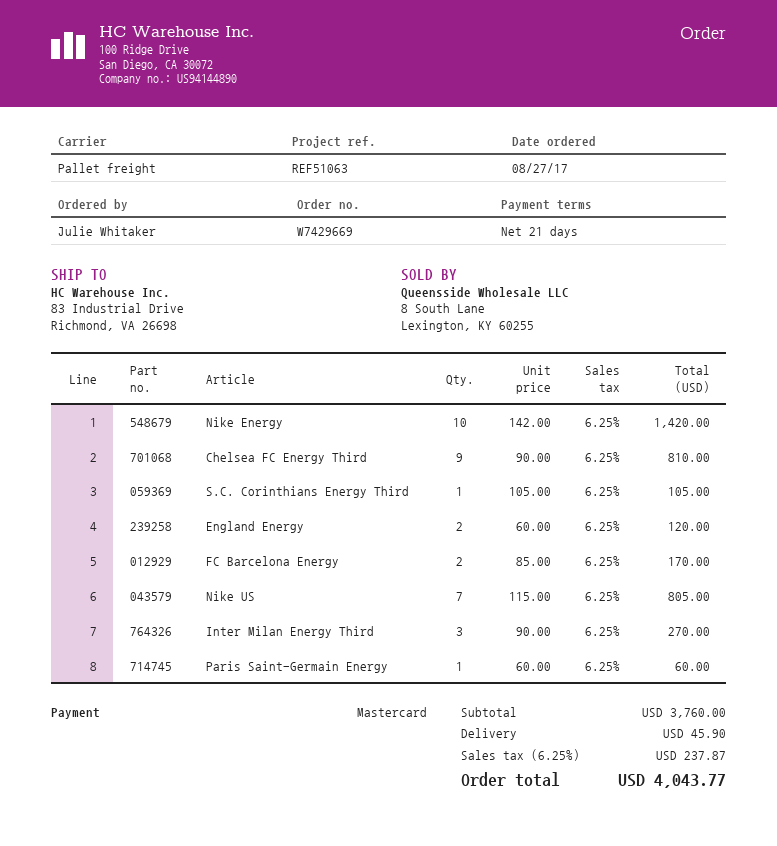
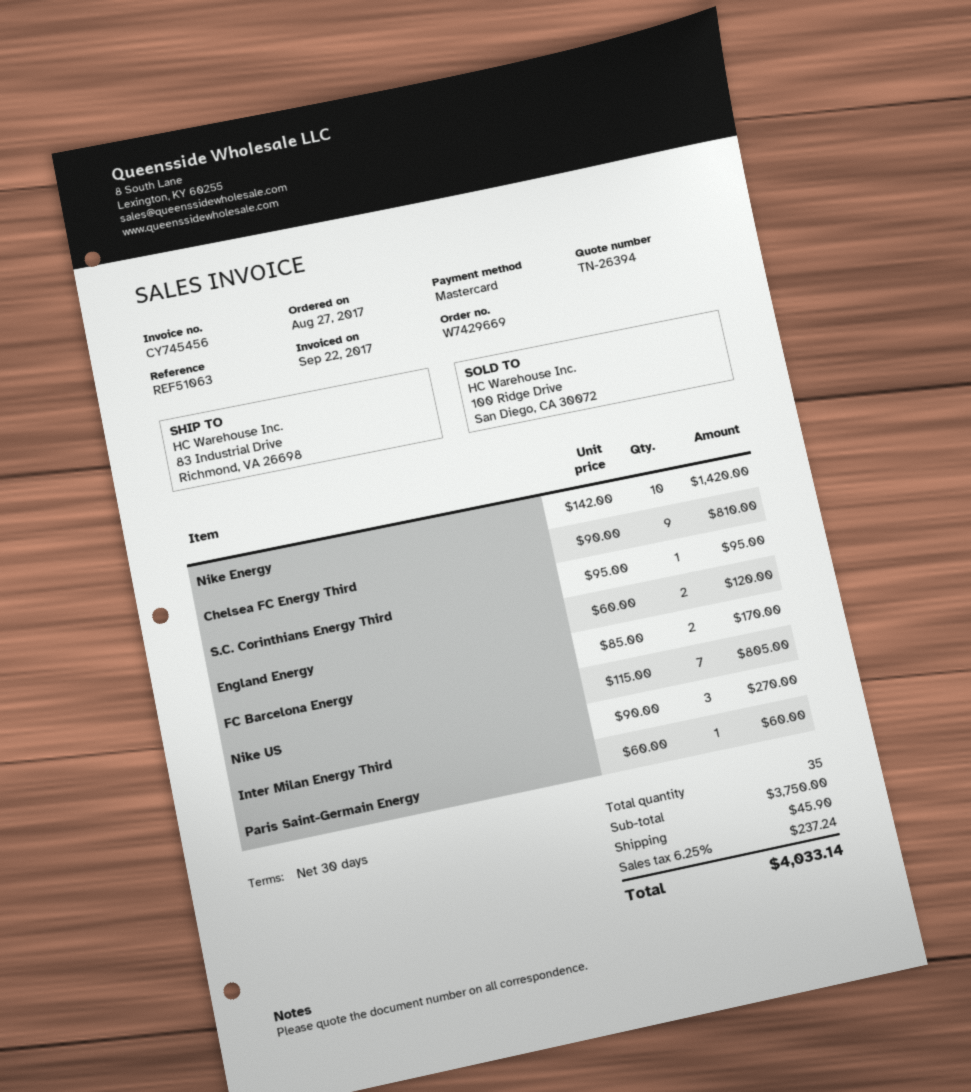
payment terms: 21 days -> 30 days
S.C. Corinthians Energy Third: 1 x 105.00 = 105.00 -> 1 x 95.00 = 95.00
subtotal: 3760.00 -> 3750.00
tax: 6.25% = 237.87 -> 6.25% = 237.24
total: 4043.77 -> 4033.14

